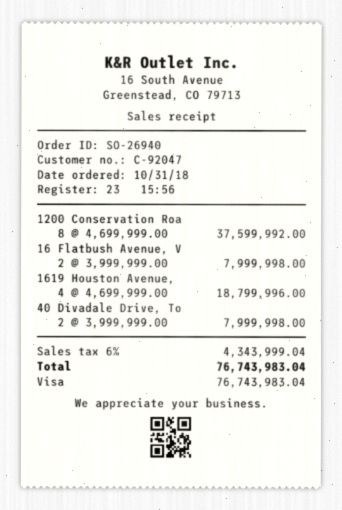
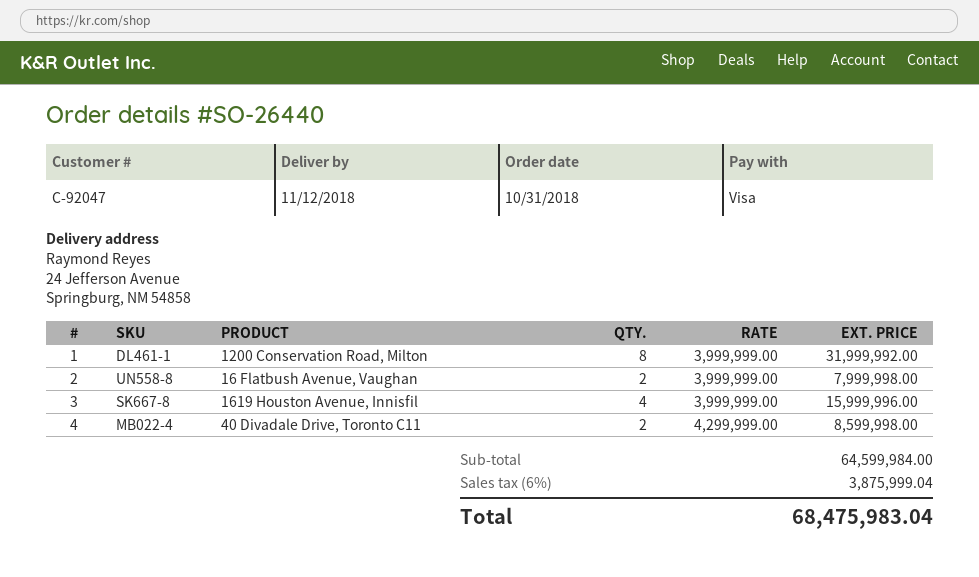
order number: SO-26940 -> SO-26440
1200 Conservation Roa: 8 x 4699999.00 = 37599992.00 -> 8 x 3999999.00 = 31999992.00
1619 Houston Avenue,: 4 x 4699999.00 = 18799996.00 -> 4 x 3999999.00 = 15999996.00
40 Divadale Drive, To: 2 x 3999999.00 = 7999998.00 -> 2 x 4299999.00 = 8599998.00
tax: 6% = 4343999.04 -> 6% = 3875999.04
total: 76743983.04 -> 68475983.04

